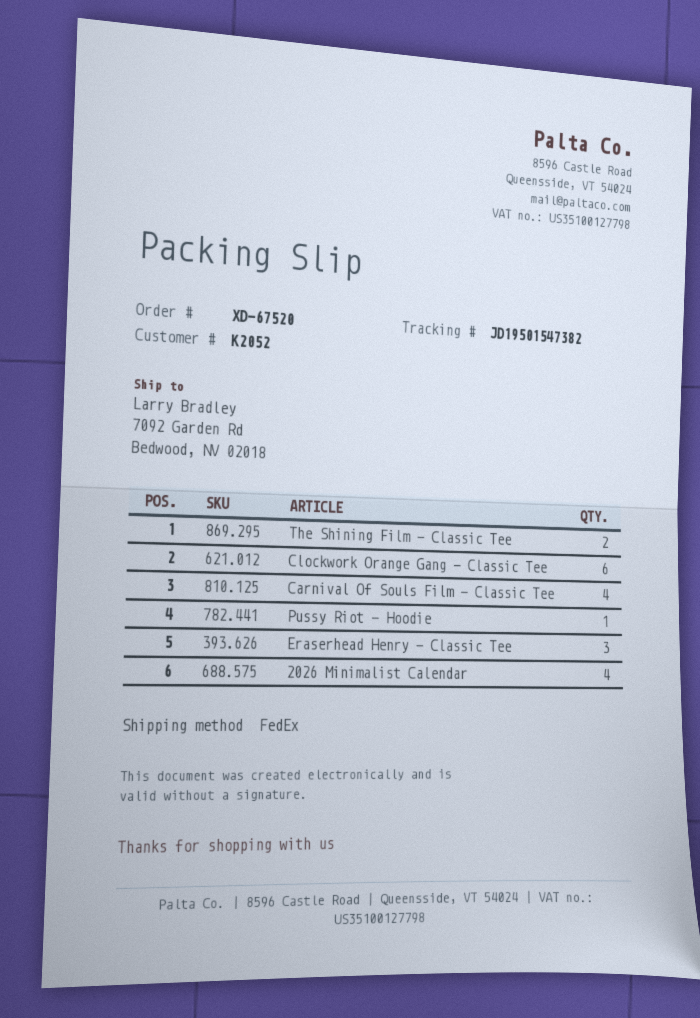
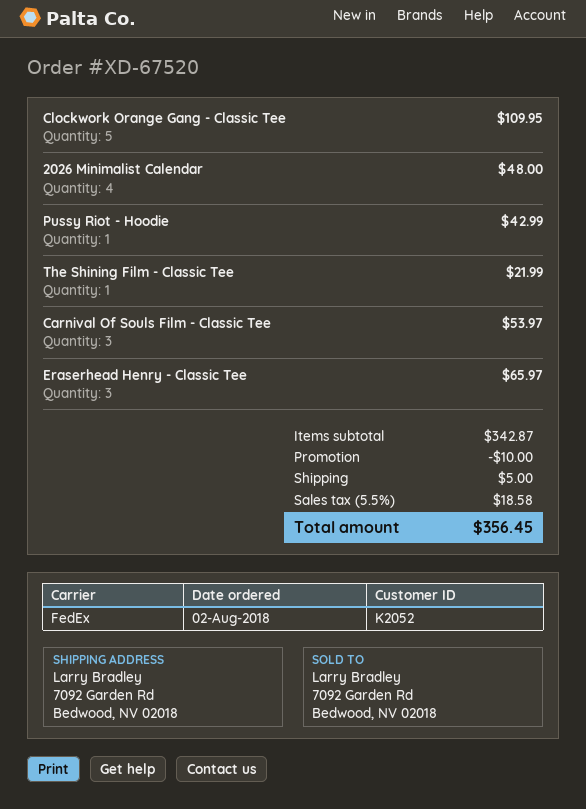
The Shining Film - Classic Tee: 2 -> 1
Clockwork Orange Gang - Classic Tee: 6 -> 5
Carnival Of Souls Film - Classic Tee: 4 -> 3

